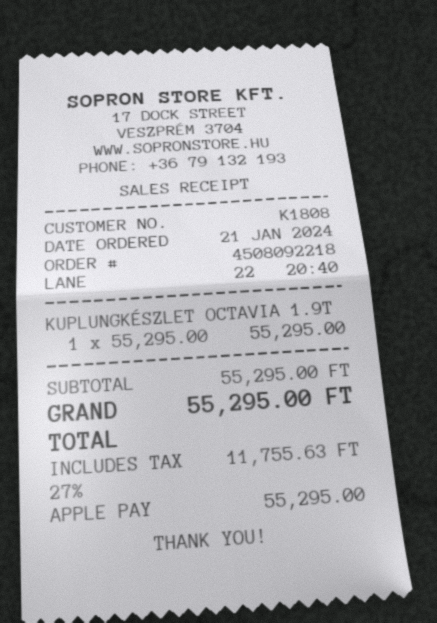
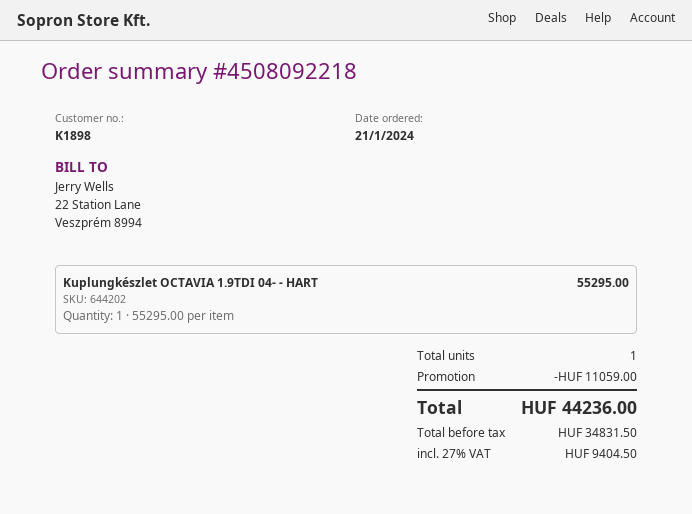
customer number: K1808 -> K1898
discount: none -> 11059.00
tax: 27% = 11755.63 -> 27% = 9404.50
total: 55295.00 -> 44236.00

